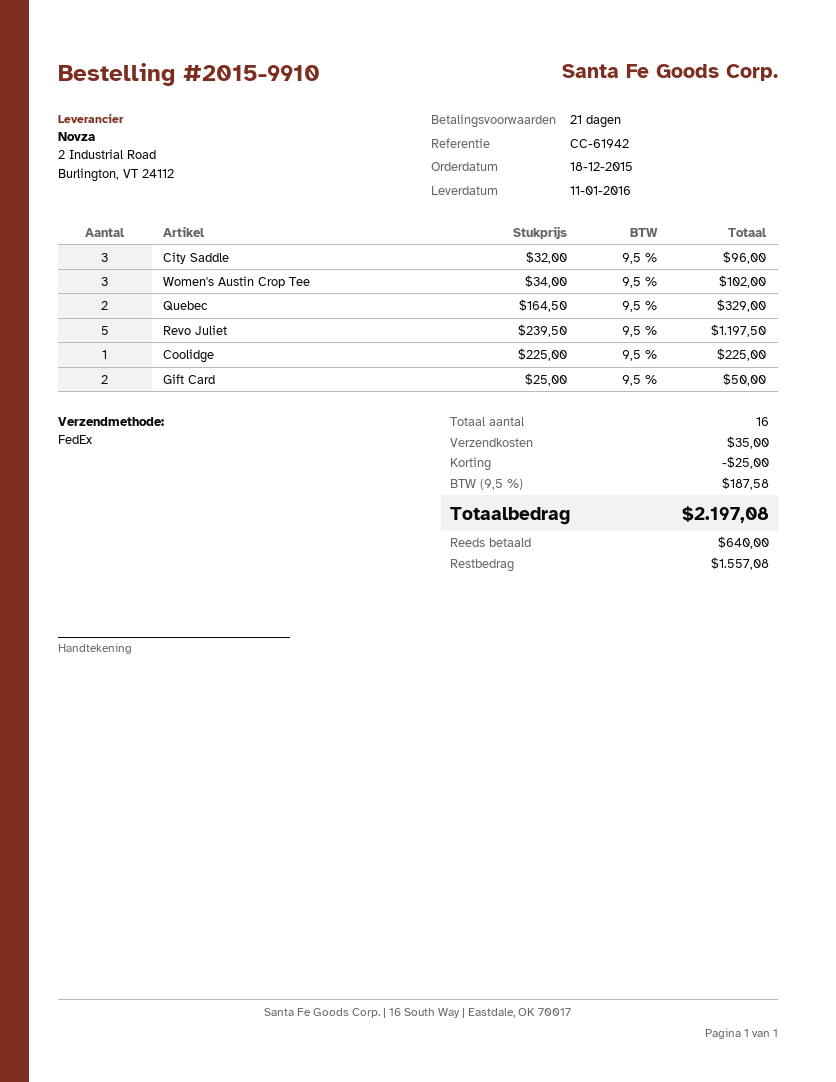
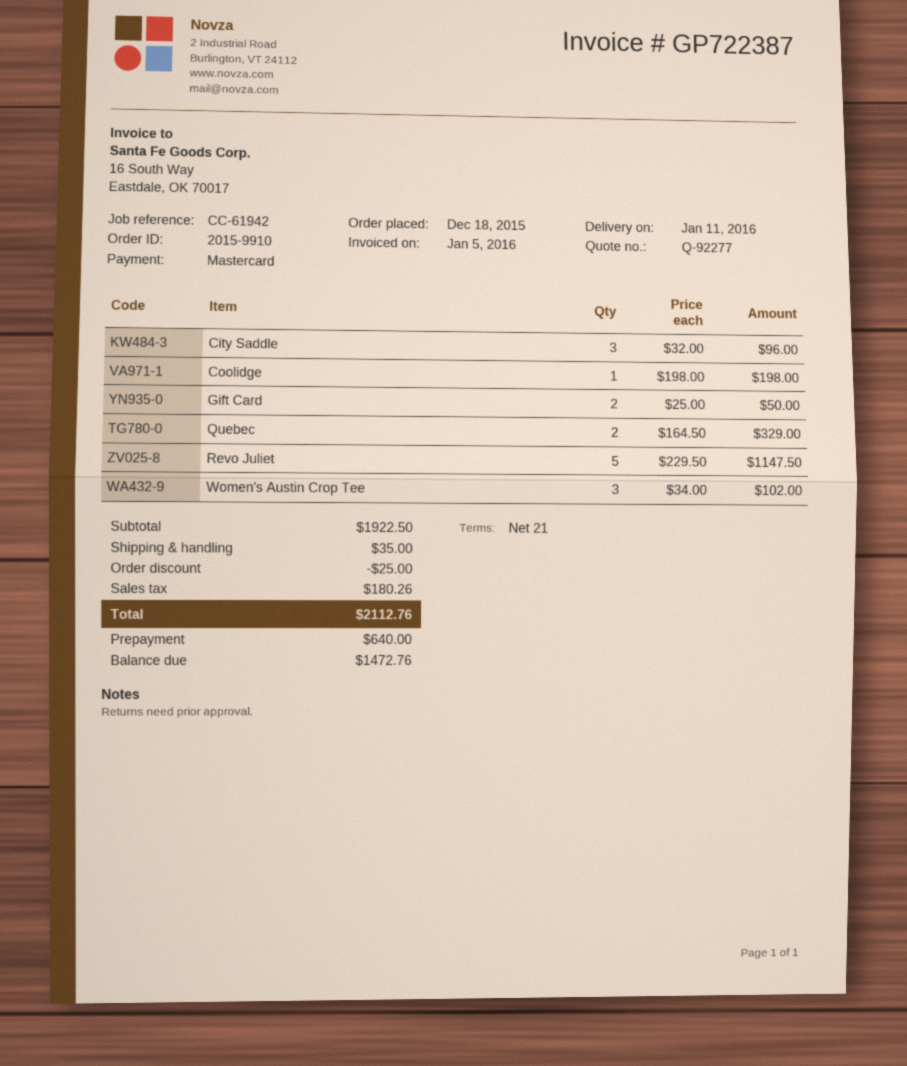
Revo Juliet: 5 x 239.50 = 1197.50 -> 5 x 229.50 = 1147.50
Coolidge: 1 x 225.00 = 225.00 -> 1 x 198.00 = 198.00
tax: 187.58 -> 180.26
total: 2197.08 -> 2112.76
balance: 1557.08 -> 1472.76

